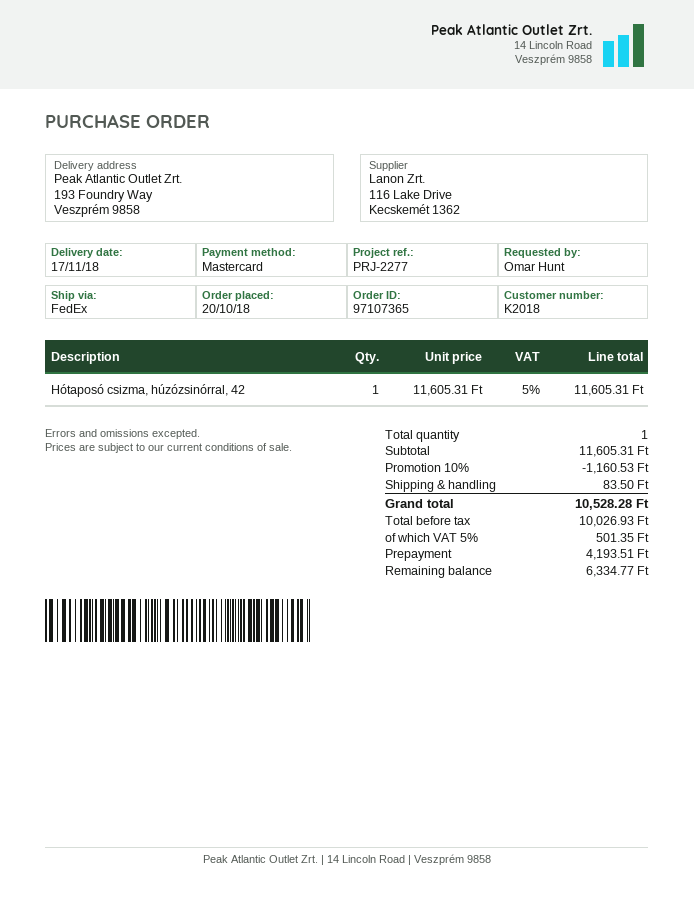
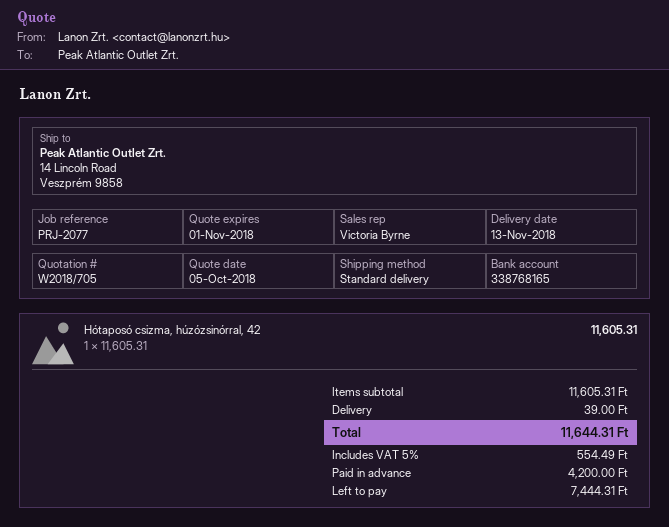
delivery date: 2018-11-17 -> 2018-11-13
reference: PRJ-2277 -> PRJ-2077
shipping method: FedEx -> standard
ship to: 193 Foundry Way, Veszprém 9858 -> 14 Lincoln Road, Veszprém 9858
discount: 10% = 1160.53 -> none
shipping: 83.50 -> 39.00
tax: 5% = 501.35 -> 5% = 554.49
total: 10528.28 -> 11644.31
deposit: 4193.51 -> 4200.00
balance: 6334.77 -> 7444.31

